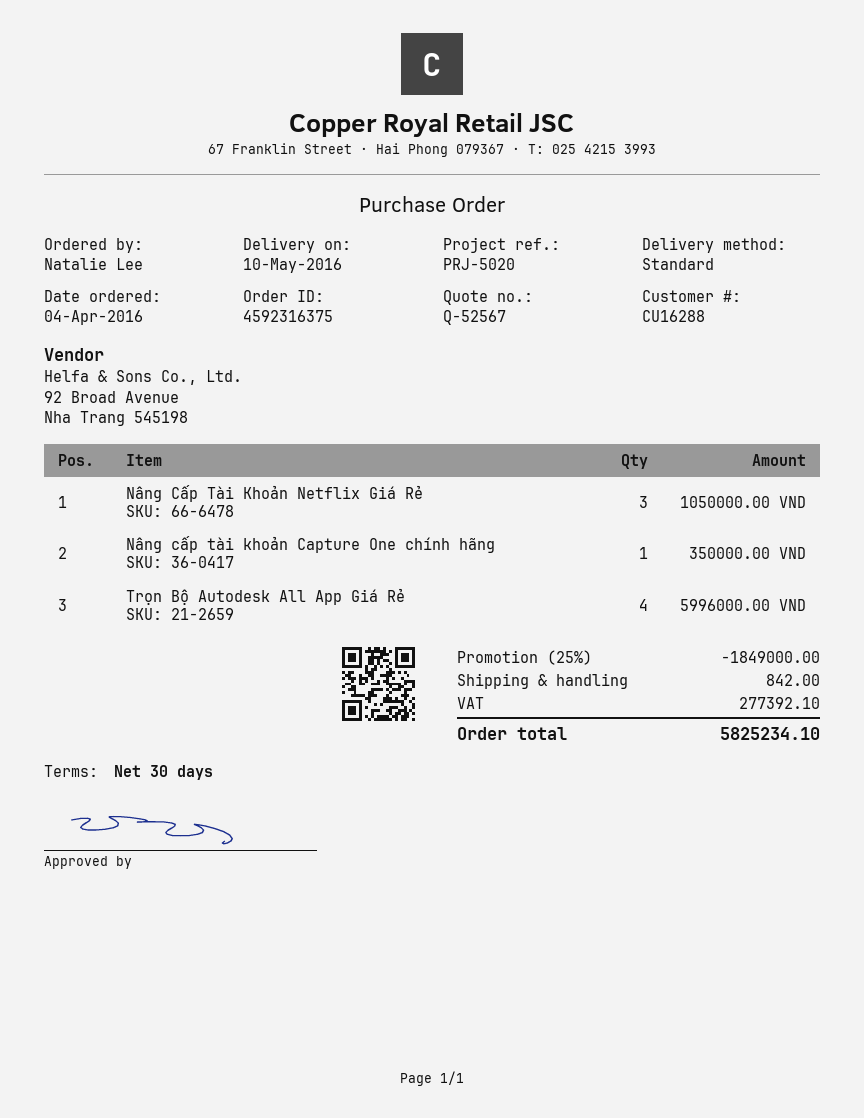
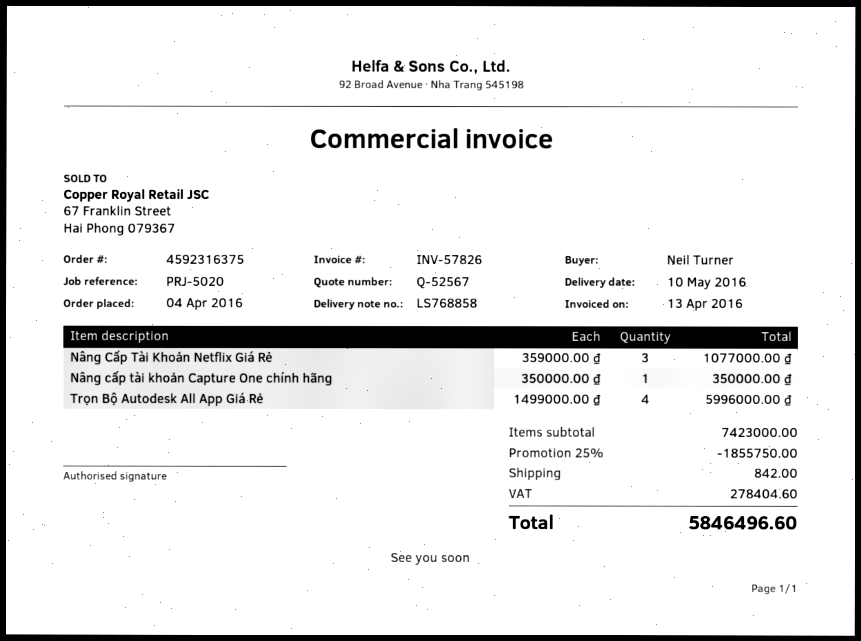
ordered by: Natalie Lee -> Neil Turner
Nâng Cấp Tài Khoản Netflix Giá Rẻ: 3 for 1050000.00 -> 3 for 1077000.00
discount: 25% = 1849000.00 -> 25% = 1855750.00
tax: 277392.10 -> 278404.60
total: 5825234.10 -> 5846496.60

